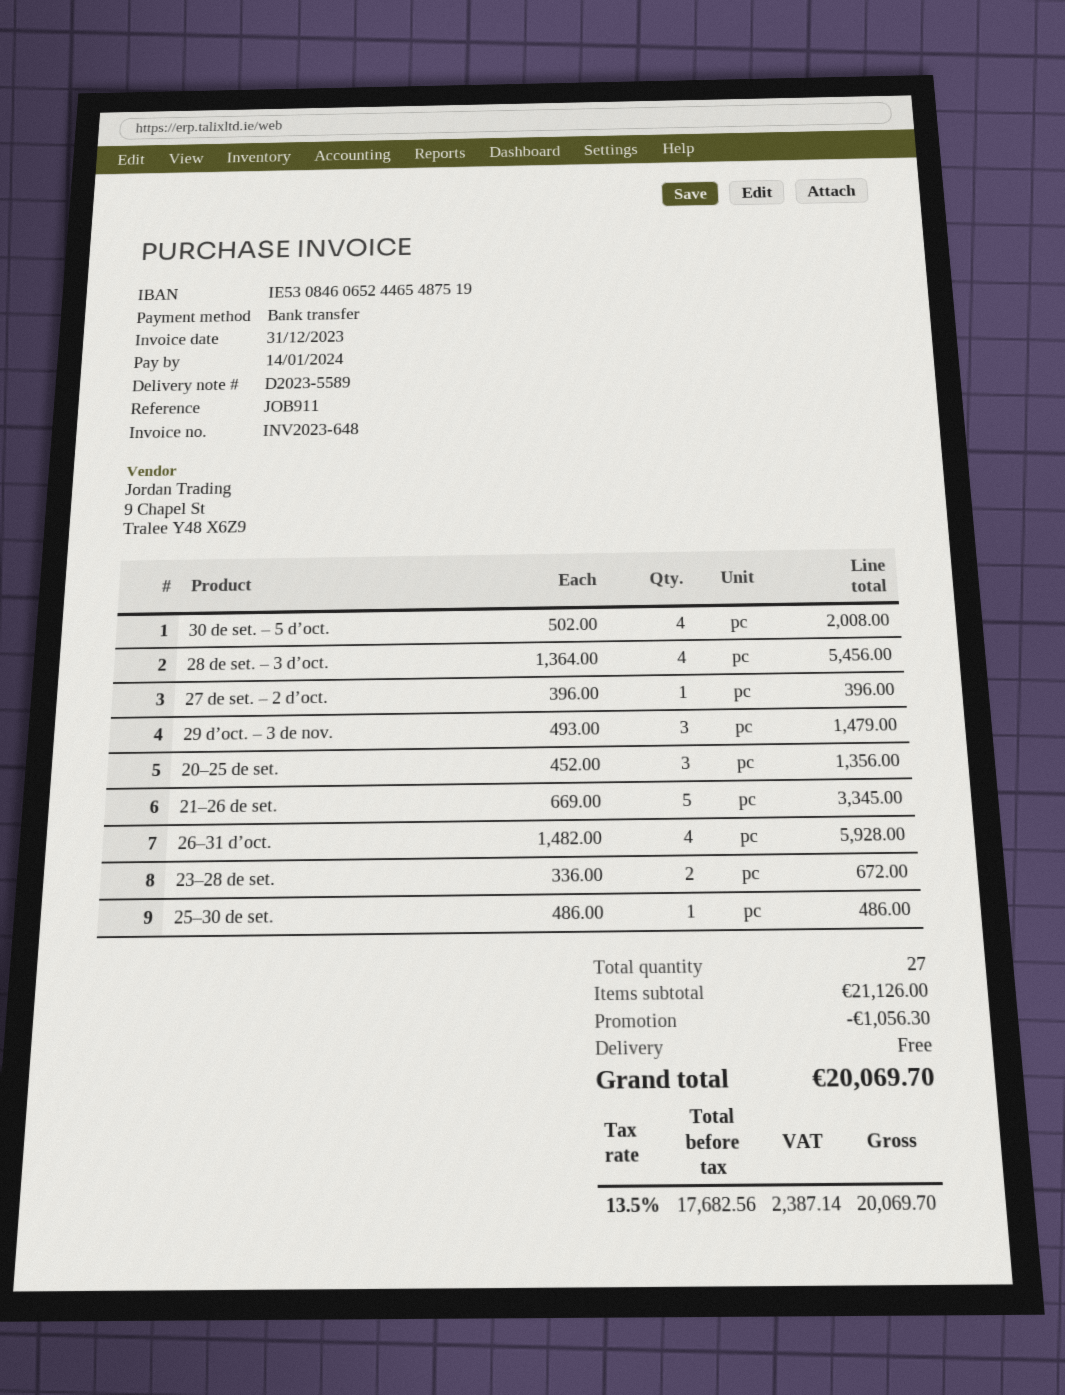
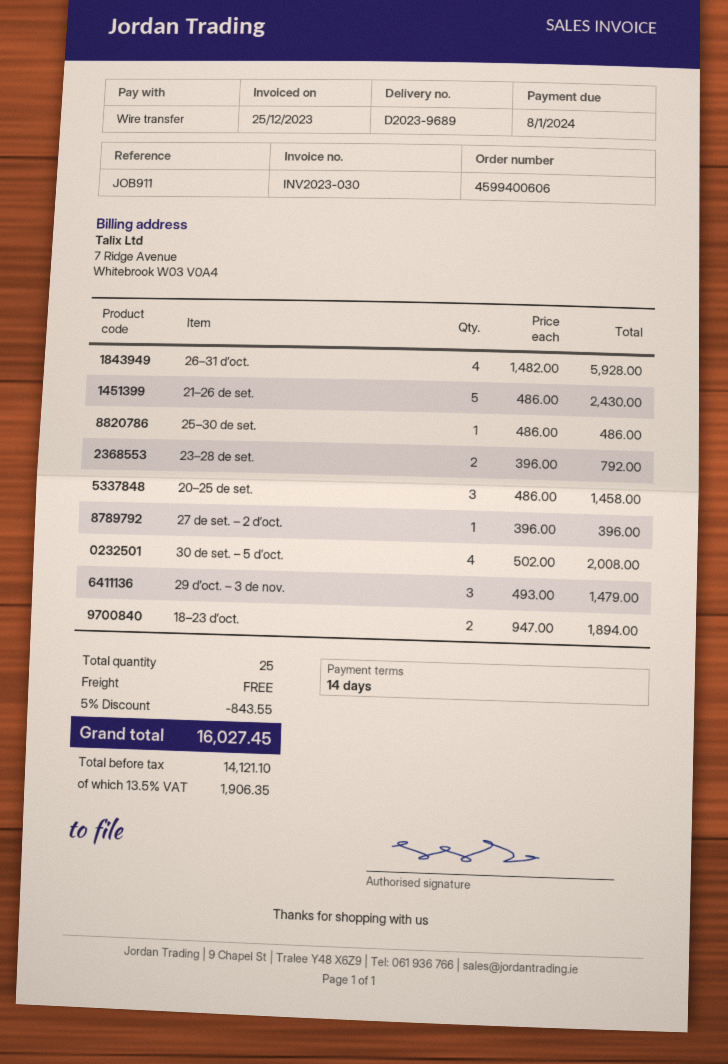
delivery note number: D2023-5589 -> D2023-9689
invoice number: INV2023-648 -> INV2023-030
invoice date: 2023-12-31 -> 2023-12-25
due date: 2024-01-14 -> 2024-01-08
28 de set. – 3 d’oct.: 4 x 1364.00 = 5456.00 -> none
20–25 de set.: 3 x 452.00 = 1356.00 -> 3 x 486.00 = 1458.00
21–26 de set.: 5 x 669.00 = 3345.00 -> 5 x 486.00 = 2430.00
23–28 de set.: 2 x 336.00 = 672.00 -> 2 x 396.00 = 792.00
18–23 d’oct.: none -> 2 x 947.00 = 1894.00
total quantity: 27 -> 25
discount: 1056.30 -> 843.55
net: 17682.56 -> 14121.10
tax: 13.5% = 2387.14 -> 13.5% = 1906.35
total: 20069.70 -> 16027.45

